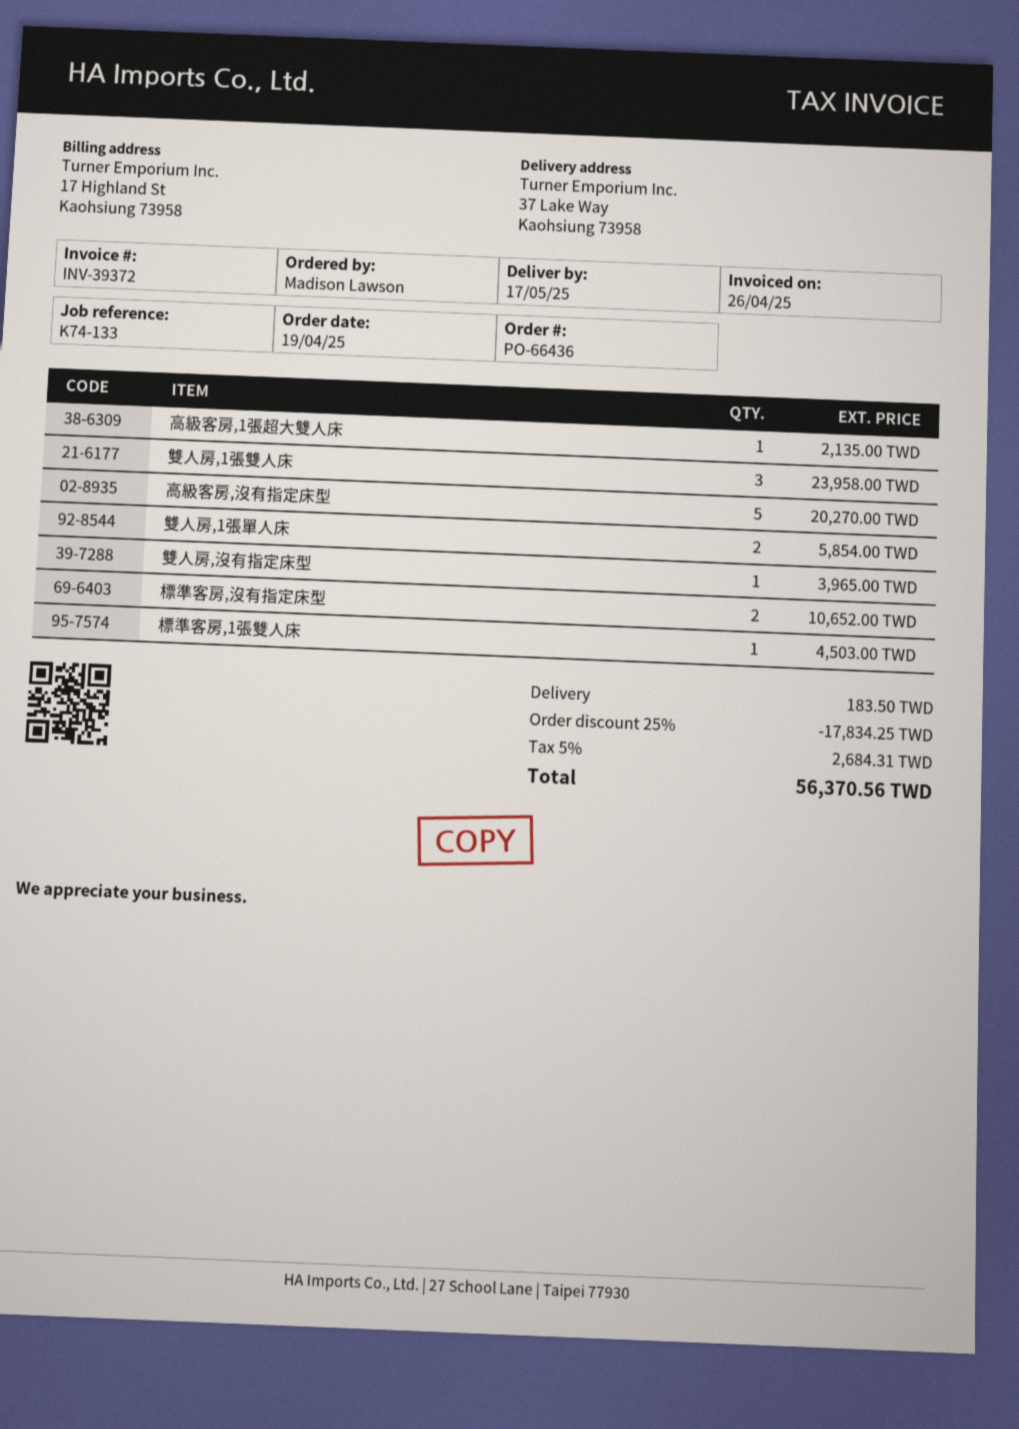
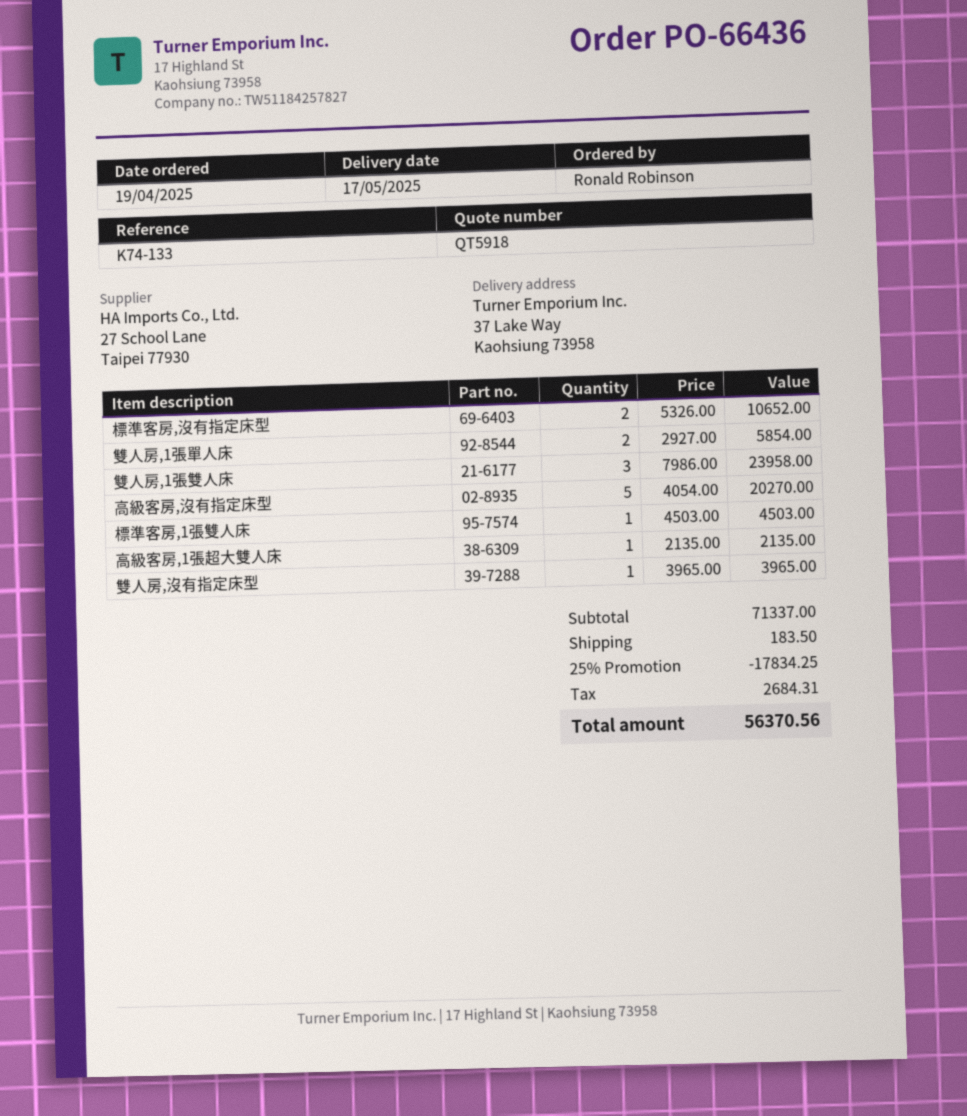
ordered by: Madison Lawson -> Ronald Robinson

